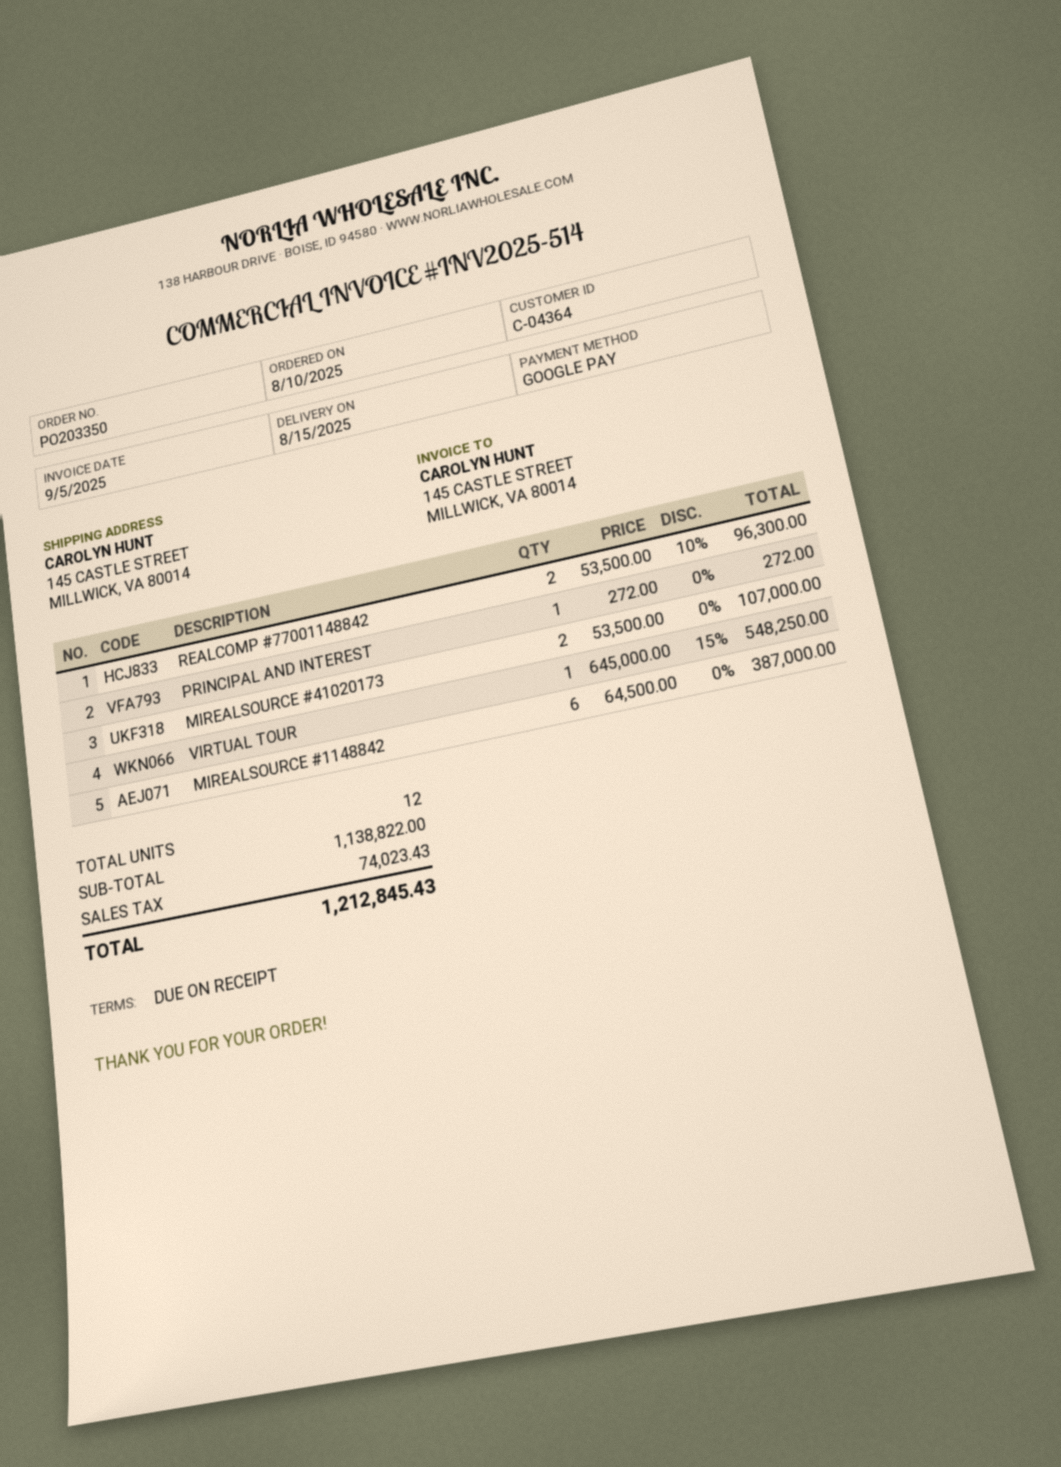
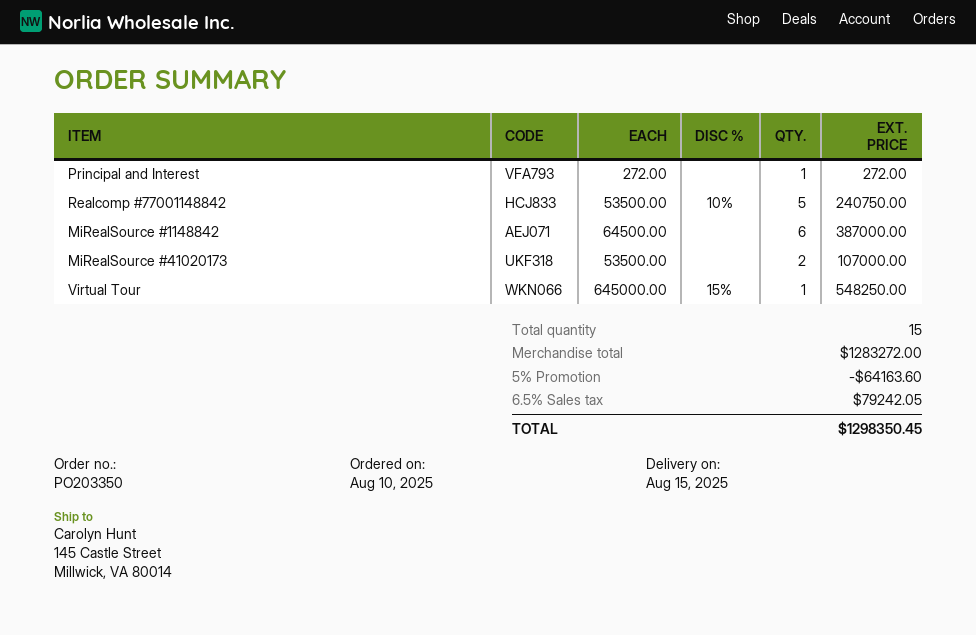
REALCOMP #77001148842: 2 x 53500.00 - 10% = 96300.00 -> 5 x 53500.00 - 10% = 240750.00
total quantity: 12 -> 15
subtotal: 1138822.00 -> 1283272.00
discount: none -> 5% = 64163.60
tax: 74023.43 -> 79242.05
total: 1212845.43 -> 1298350.45

